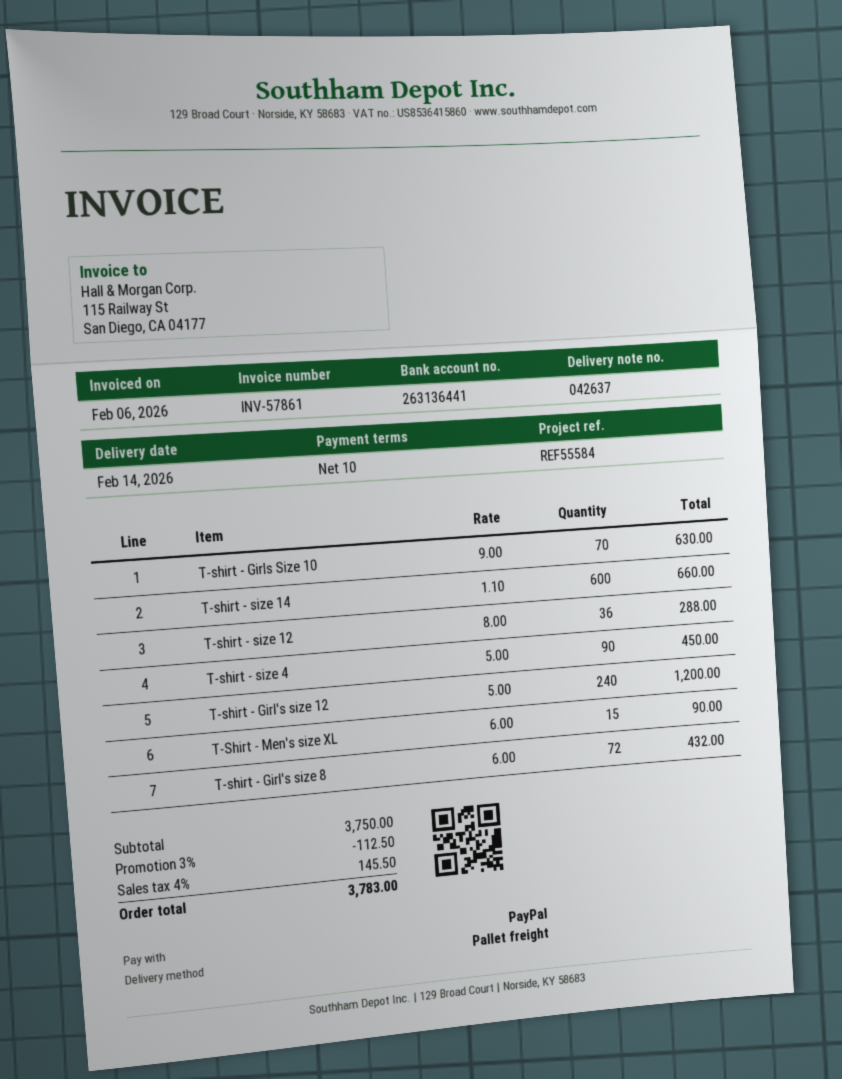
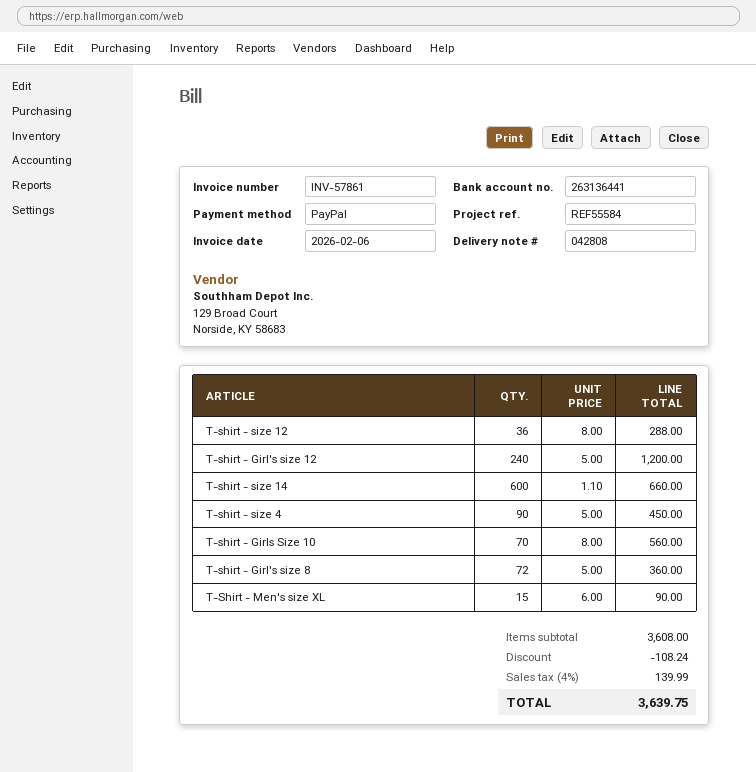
delivery note number: 042637 -> 042808
T-shirt - Girls Size 10: 70 x 9.00 = 630.00 -> 70 x 8.00 = 560.00
T-shirt - Girl's size 8: 72 x 6.00 = 432.00 -> 72 x 5.00 = 360.00
subtotal: 3750.00 -> 3608.00
discount: 112.50 -> 108.24
tax: 4% = 145.50 -> 4% = 139.99
total: 3783.00 -> 3639.75

